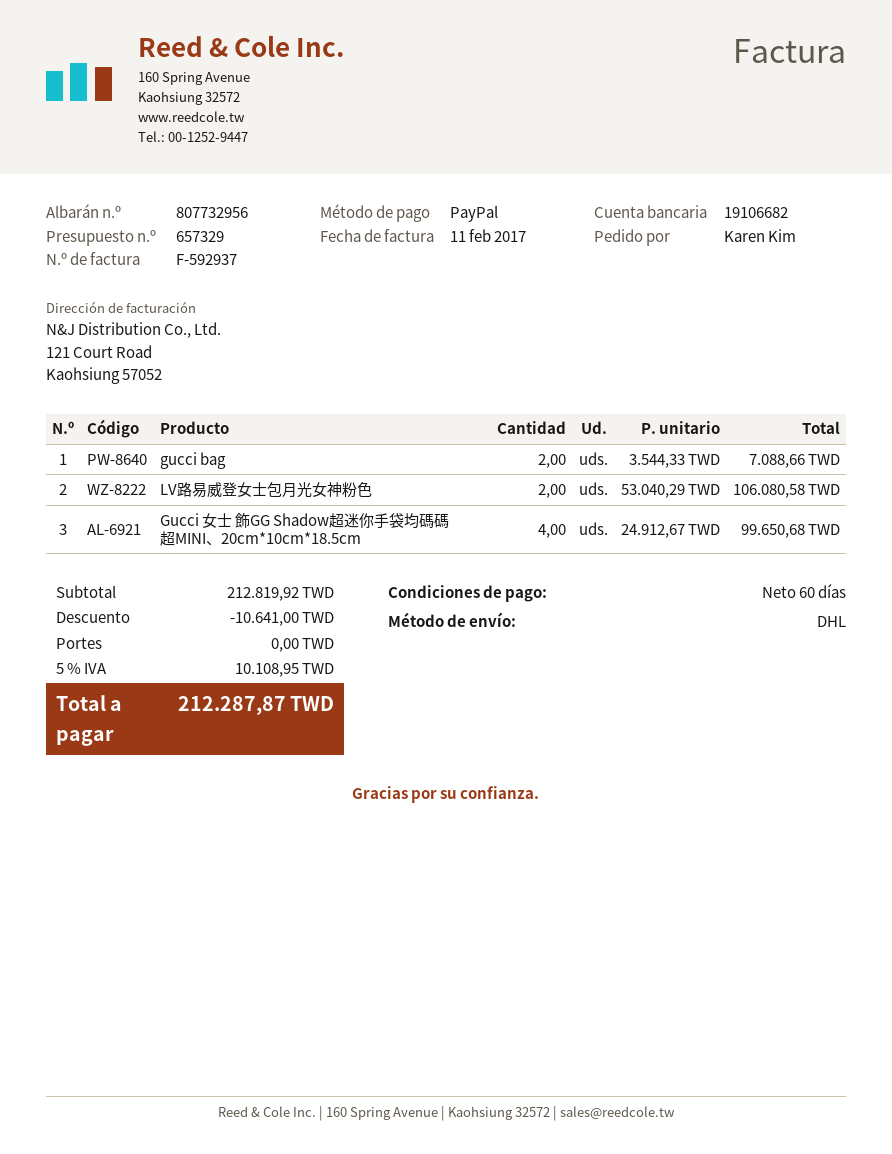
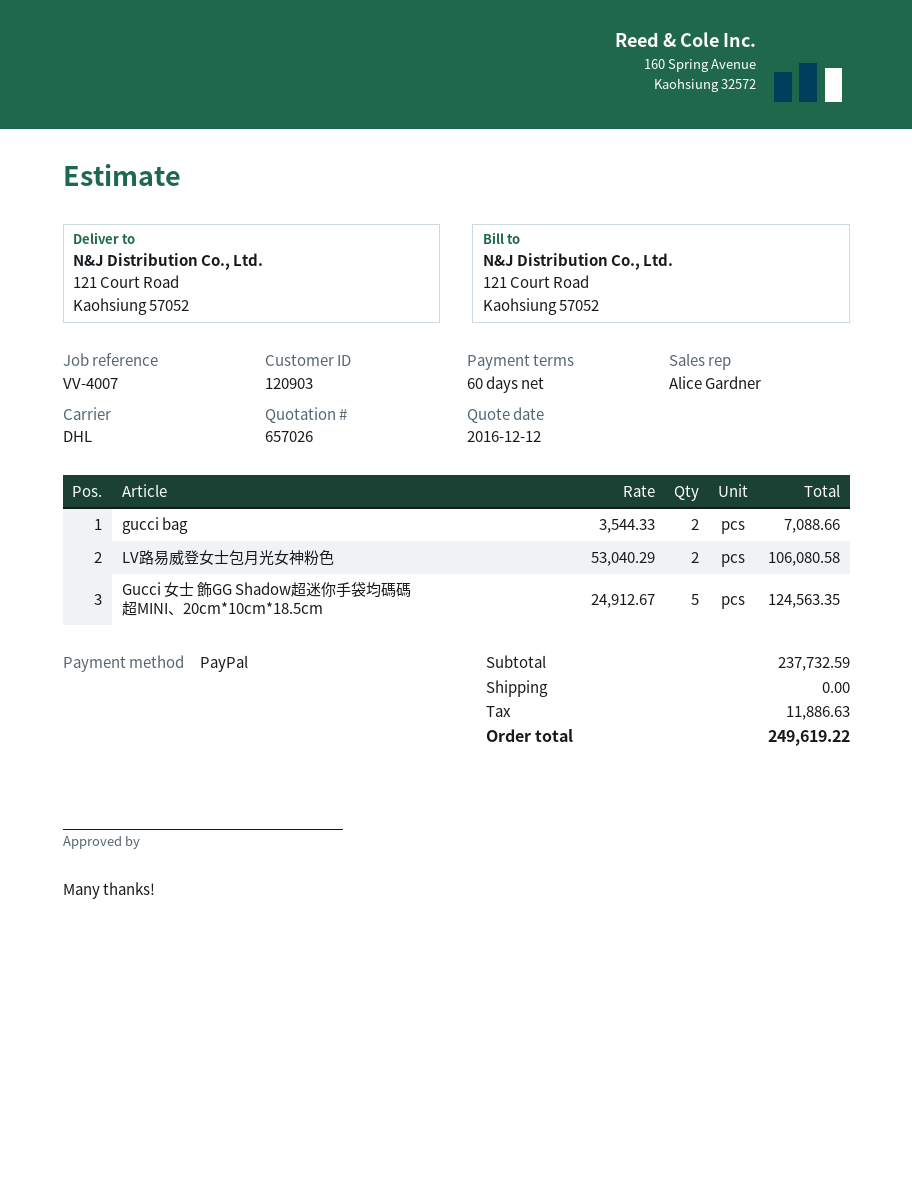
quote number: 657329 -> 657026
Gucci 女士 飾GG Shadow超迷你手袋均碼碼超MINI、20cm*10cm*18.5cm: 4 x 24912.67 = 99650.68 -> 5 x 24912.67 = 124563.35
subtotal: 212819.92 -> 237732.59
discount: 10641.00 -> none
tax: 10108.95 -> 11886.63
total: 212287.87 -> 249619.22

